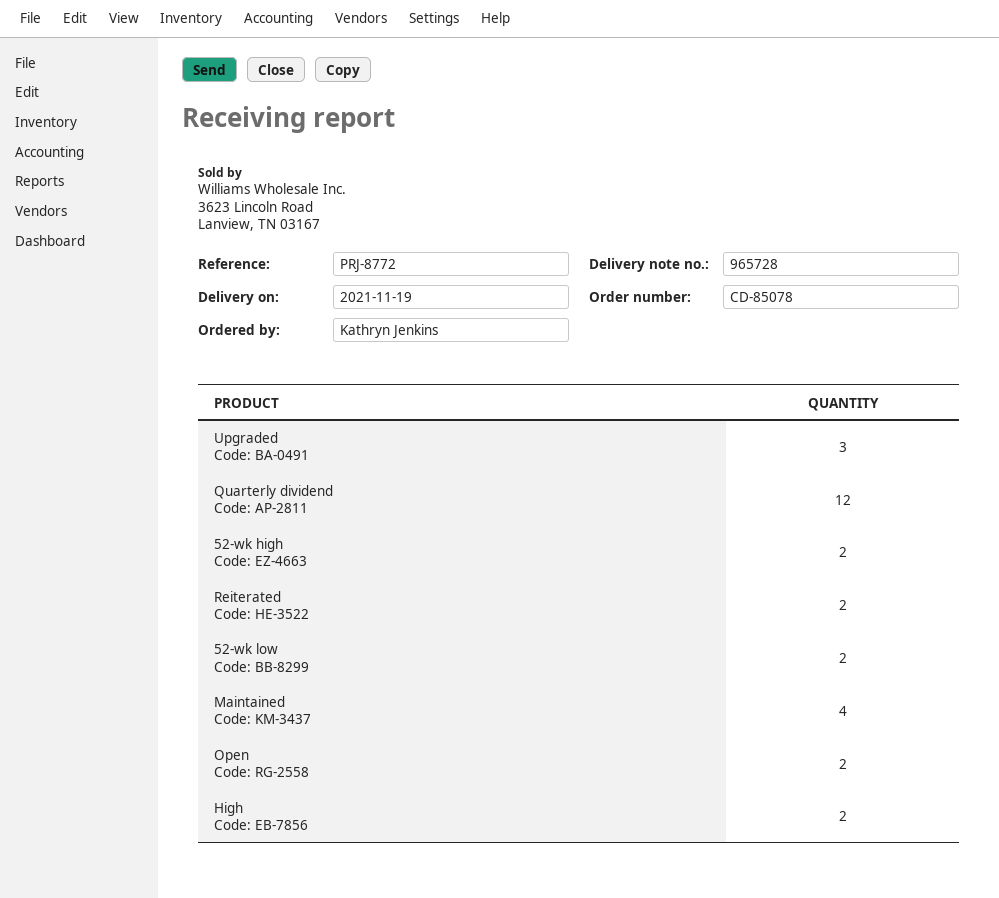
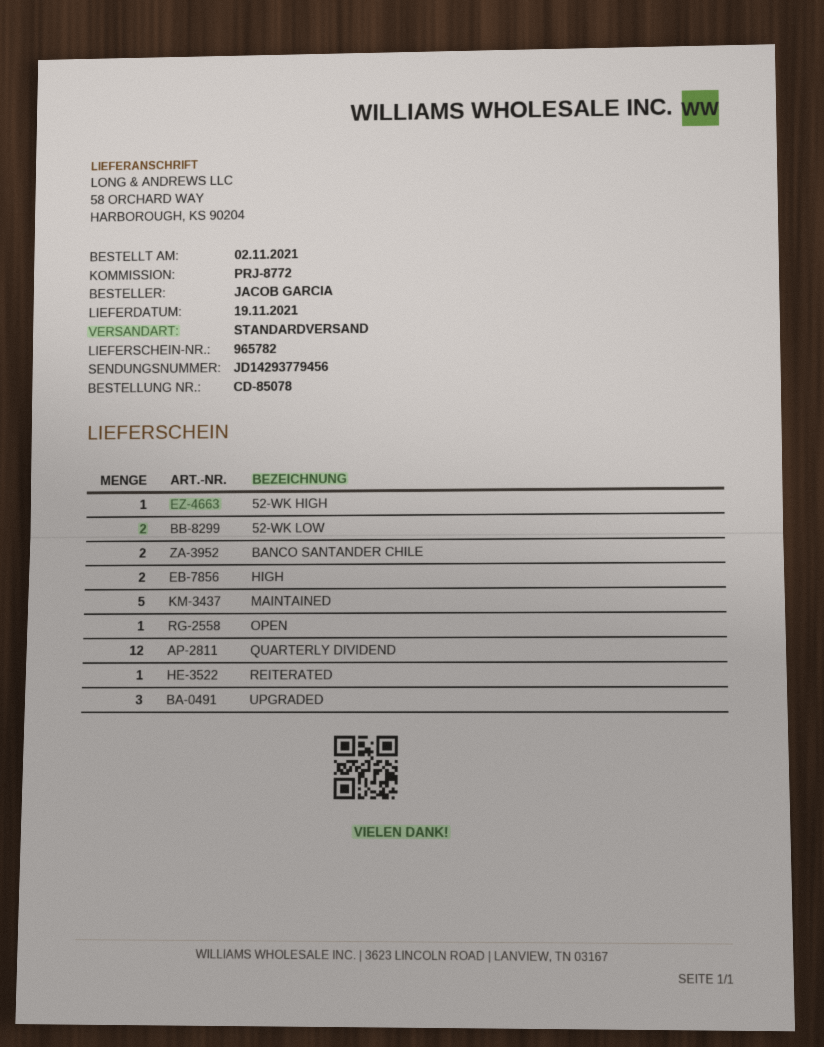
delivery note number: 965728 -> 965782
ordered by: Kathryn Jenkins -> JACOB GARCIA
52-wk high: 2 -> 1
Reiterated: 2 -> 1
Maintained: 4 -> 5
Open: 2 -> 1
BANCO SANTANDER CHILE: none -> 2

